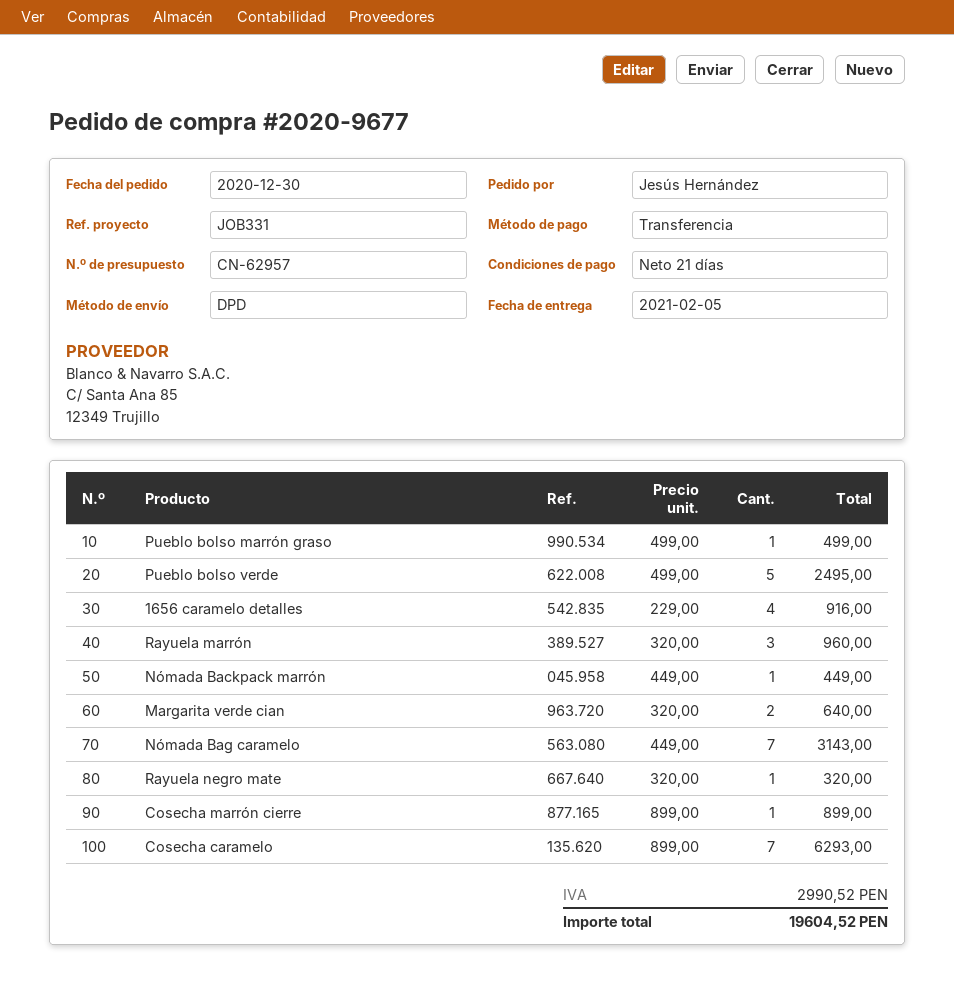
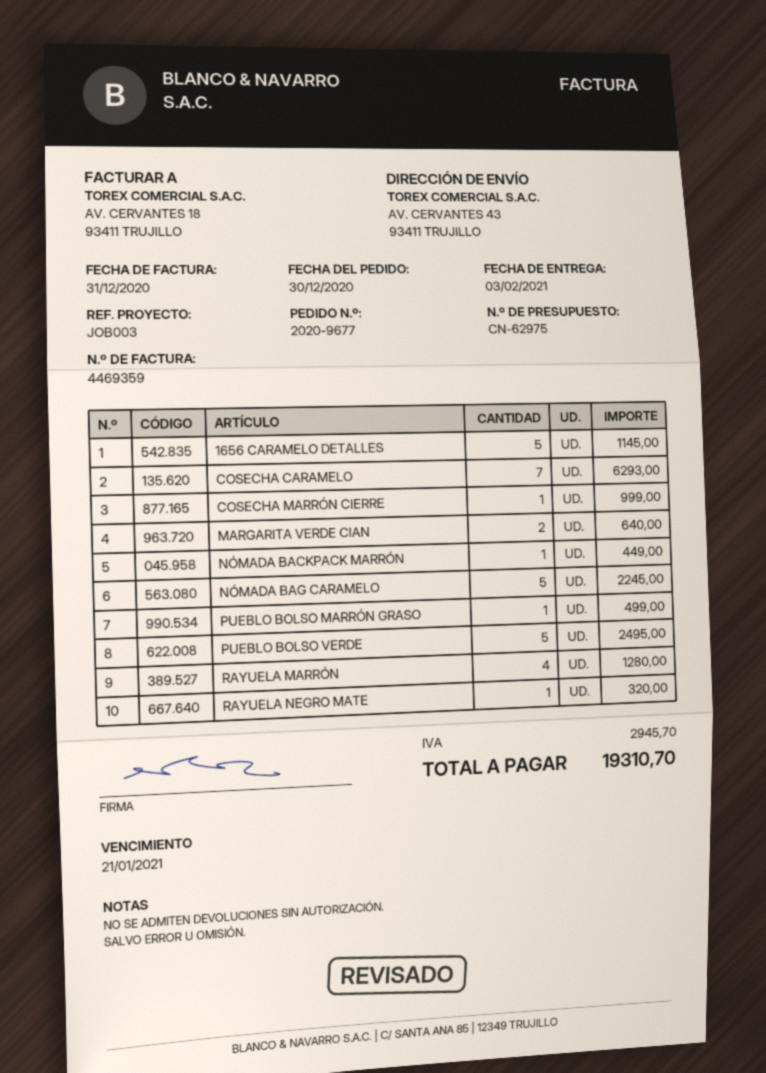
quote number: CN-62957 -> CN-62975
delivery date: 2021-02-05 -> 2021-02-03
reference: JOB331 -> JOB003
1656 caramelo detalles: 4 for 916.00 -> 5 for 1145.00
Rayuela marrón: 3 for 960.00 -> 4 for 1280.00
Nómada Bag caramelo: 7 for 3143.00 -> 5 for 2245.00
Cosecha marrón cierre: 1 for 899.00 -> 1 for 999.00
tax: 2990.52 -> 2945.70
total: 19604.52 -> 19310.70

